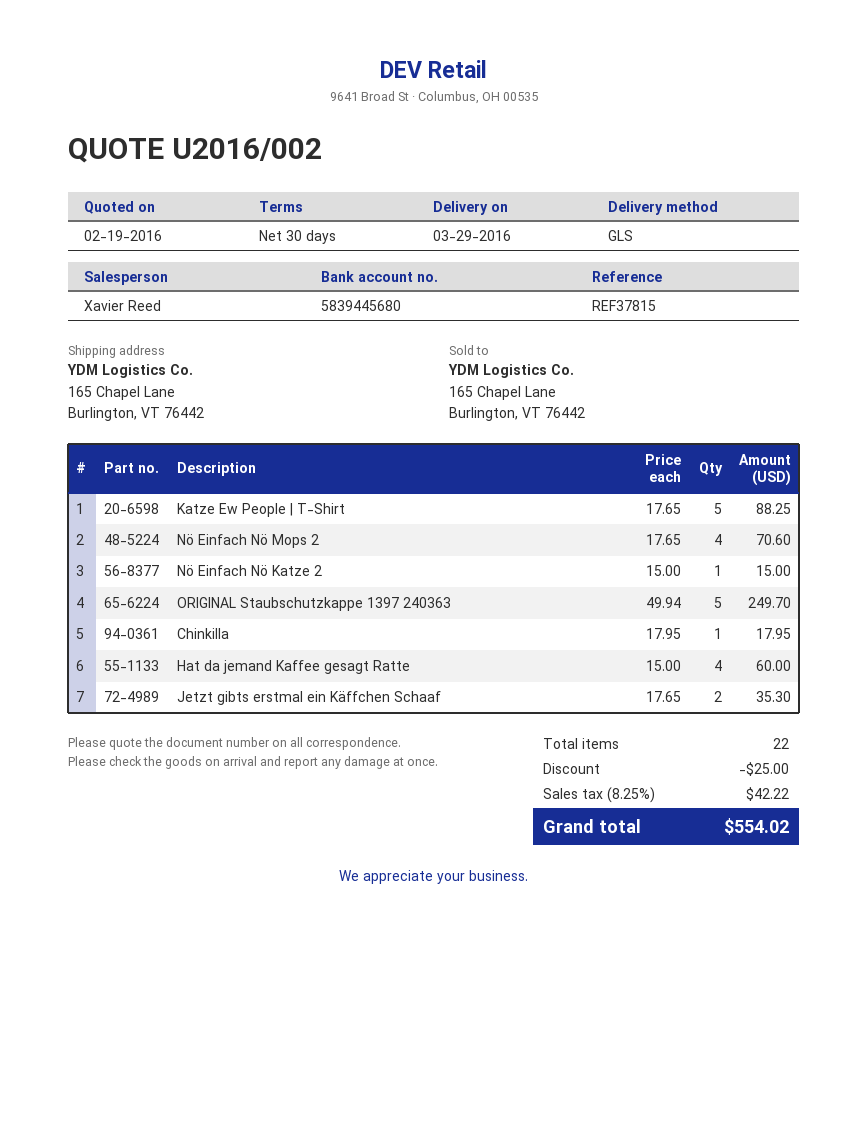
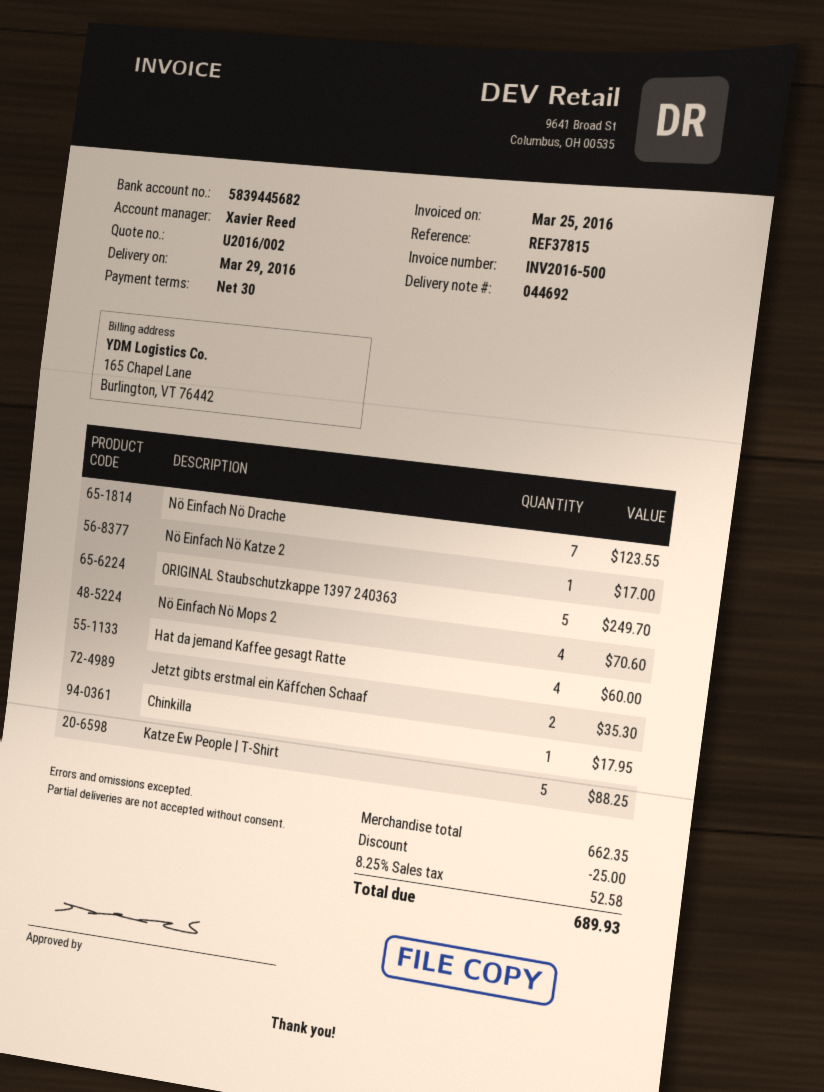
bank account: 5839445680 -> 5839445682
Nö Einfach Nö Katze 2: 1 for 15.00 -> 1 for 17.00
Nö Einfach Nö Drache: none -> 7 for 123.55
tax: 8.25% = 42.22 -> 8.25% = 52.58
total: 554.02 -> 689.93

